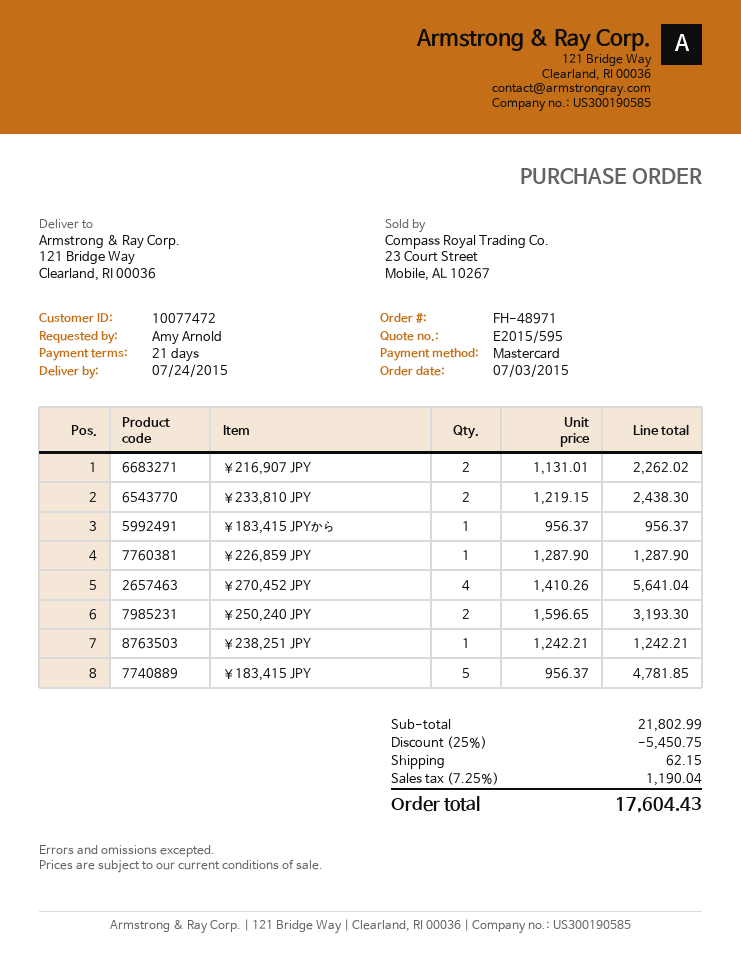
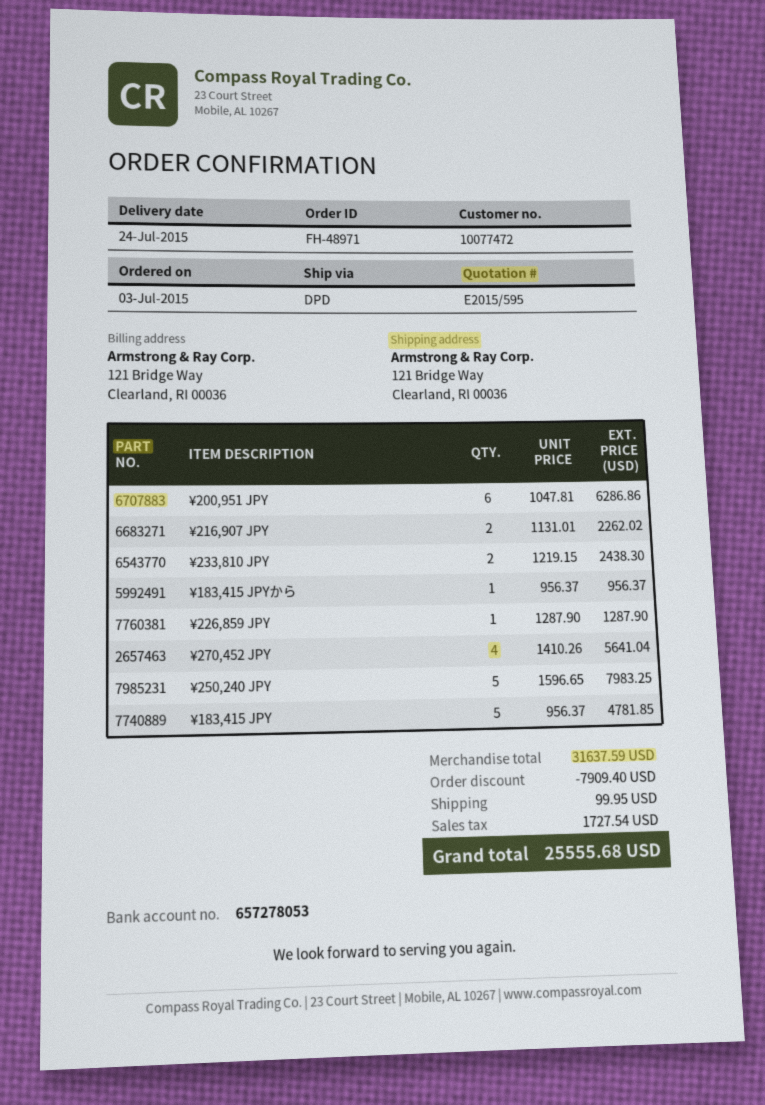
¥250,240 JPY: 2 x 1596.65 = 3193.30 -> 5 x 1596.65 = 7983.25
¥238,251 JPY: 1 x 1242.21 = 1242.21 -> none
¥200,951 JPY: none -> 6 x 1047.81 = 6286.86
subtotal: 21802.99 -> 31637.59
discount: 5450.75 -> 7909.40
shipping: 62.15 -> 99.95
tax: 1190.04 -> 1727.54
total: 17604.43 -> 25555.68

